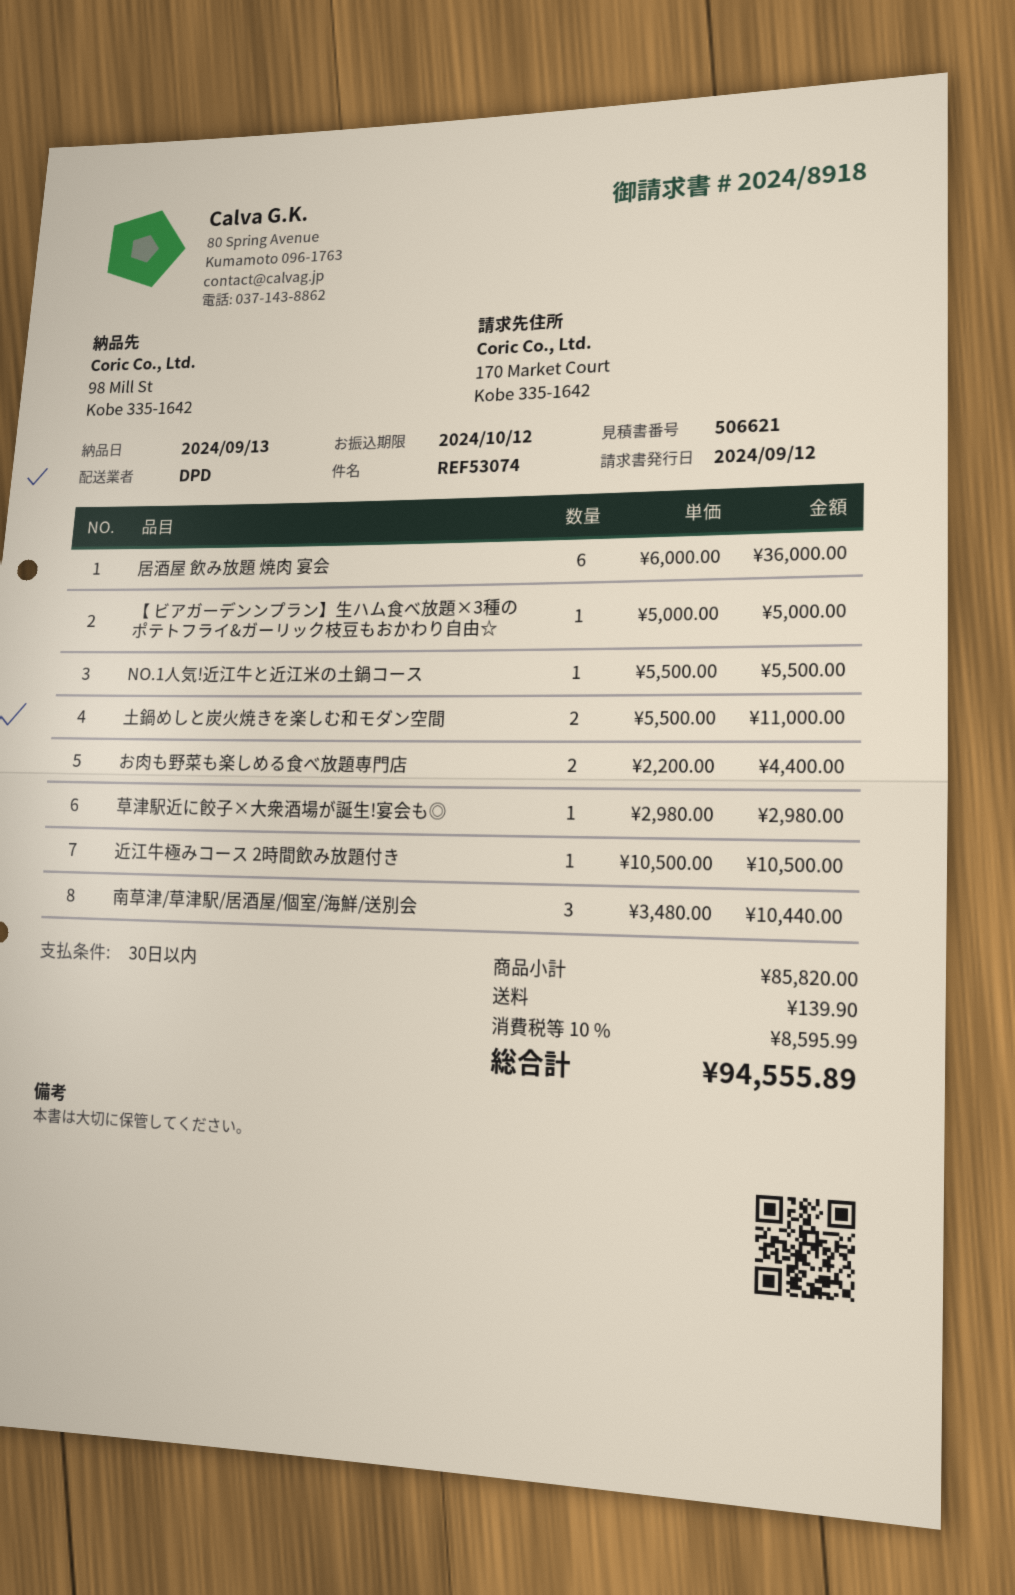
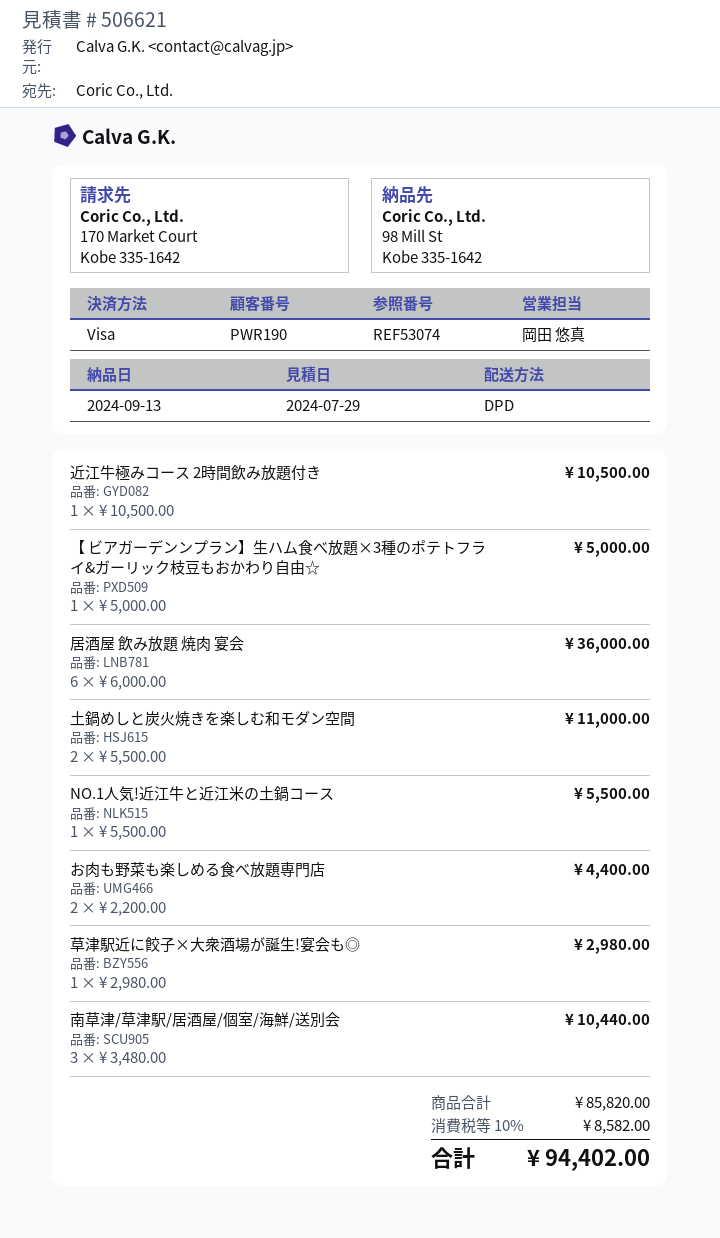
shipping: 139.90 -> none
tax: 10% = 8595.99 -> 10% = 8582.00
total: 94555.89 -> 94402.00

